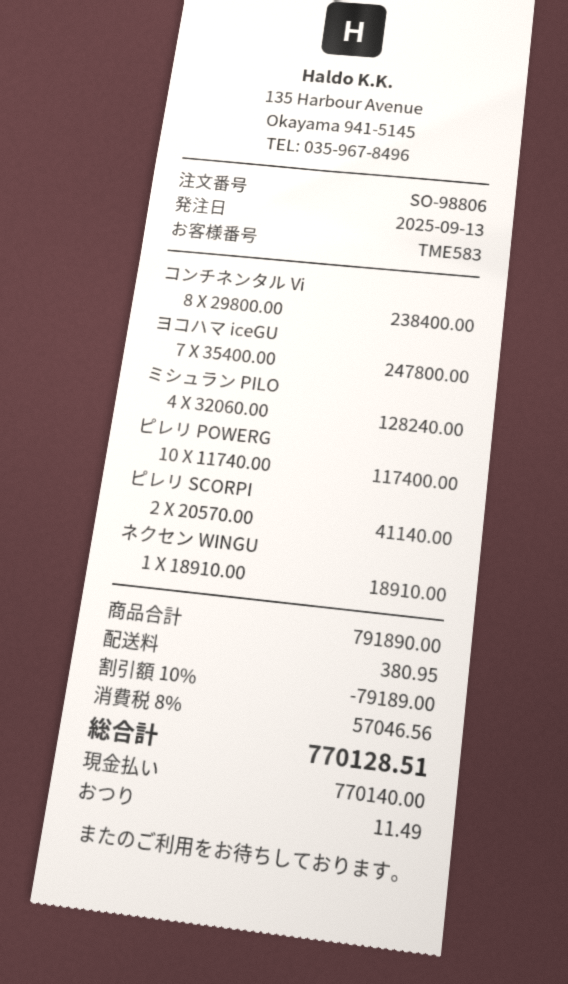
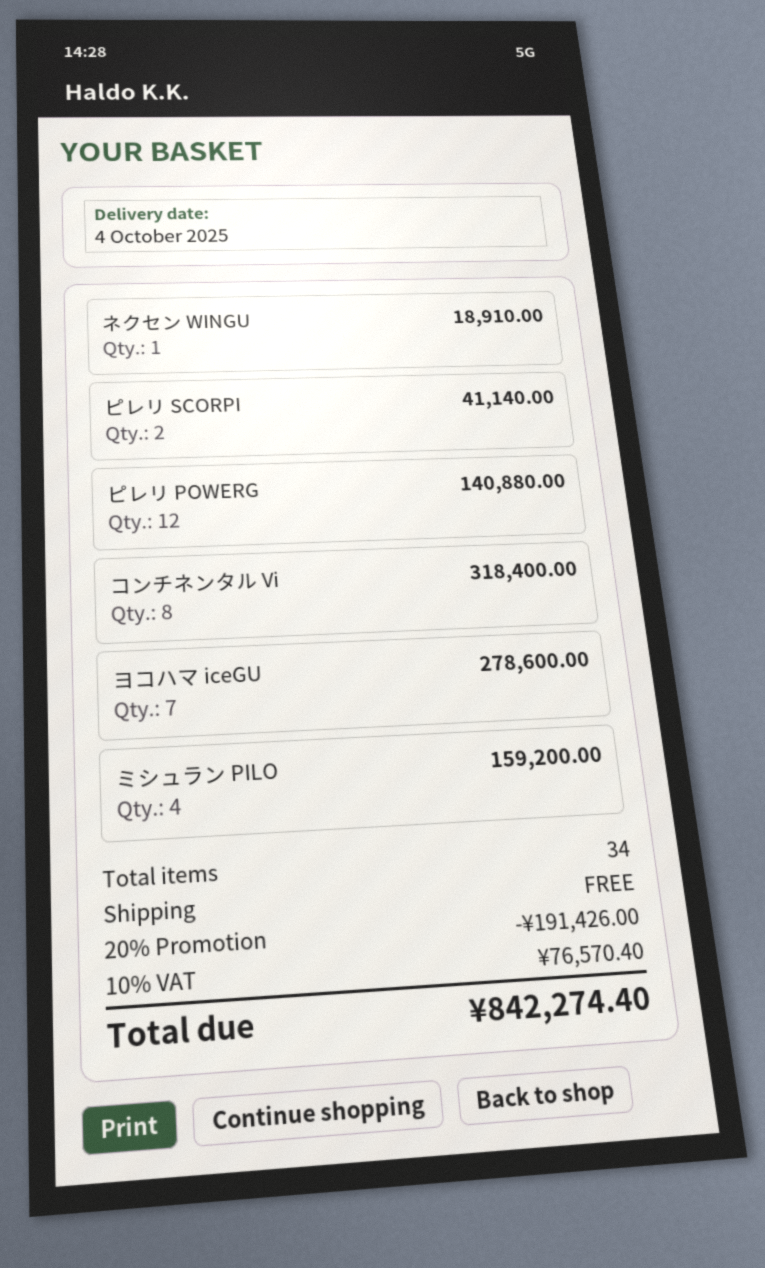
コンチネンタル Vi: 8 for 238400.00 -> 8 for 318400.00
ヨコハマ iceGU: 7 for 247800.00 -> 7 for 278600.00
ミシュラン PILO: 4 for 128240.00 -> 4 for 159200.00
ピレリ POWERG: 10 for 117400.00 -> 12 for 140880.00
discount: 10% = 79189.00 -> 20% = 191426.00
shipping: 380.95 -> 0.00
tax: 8% = 57046.56 -> 10% = 76570.40
total: 770128.51 -> 842274.40

